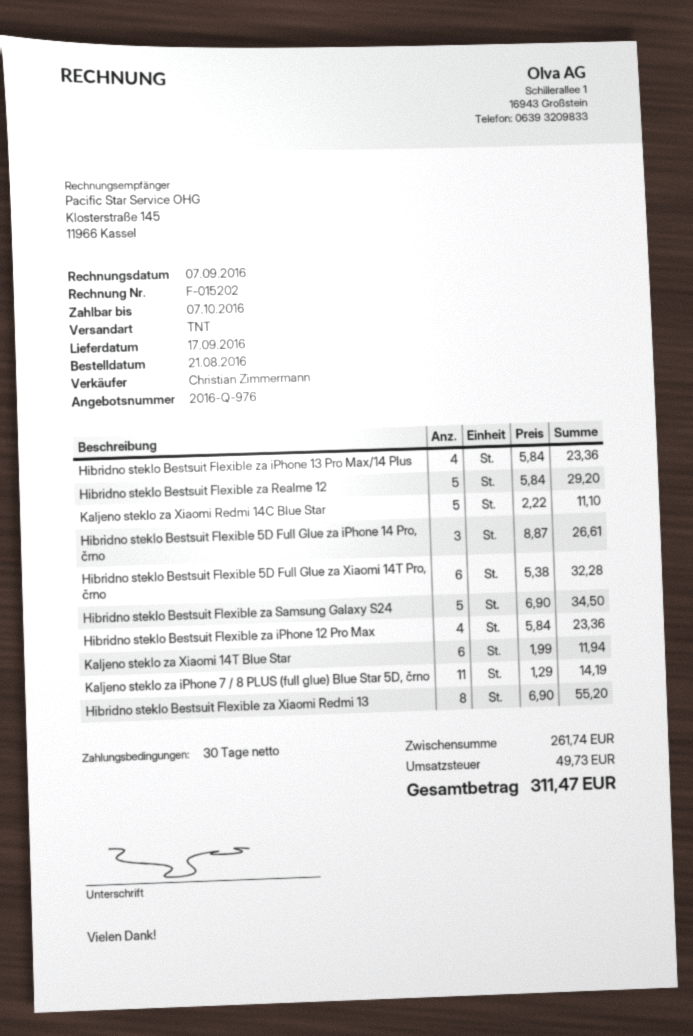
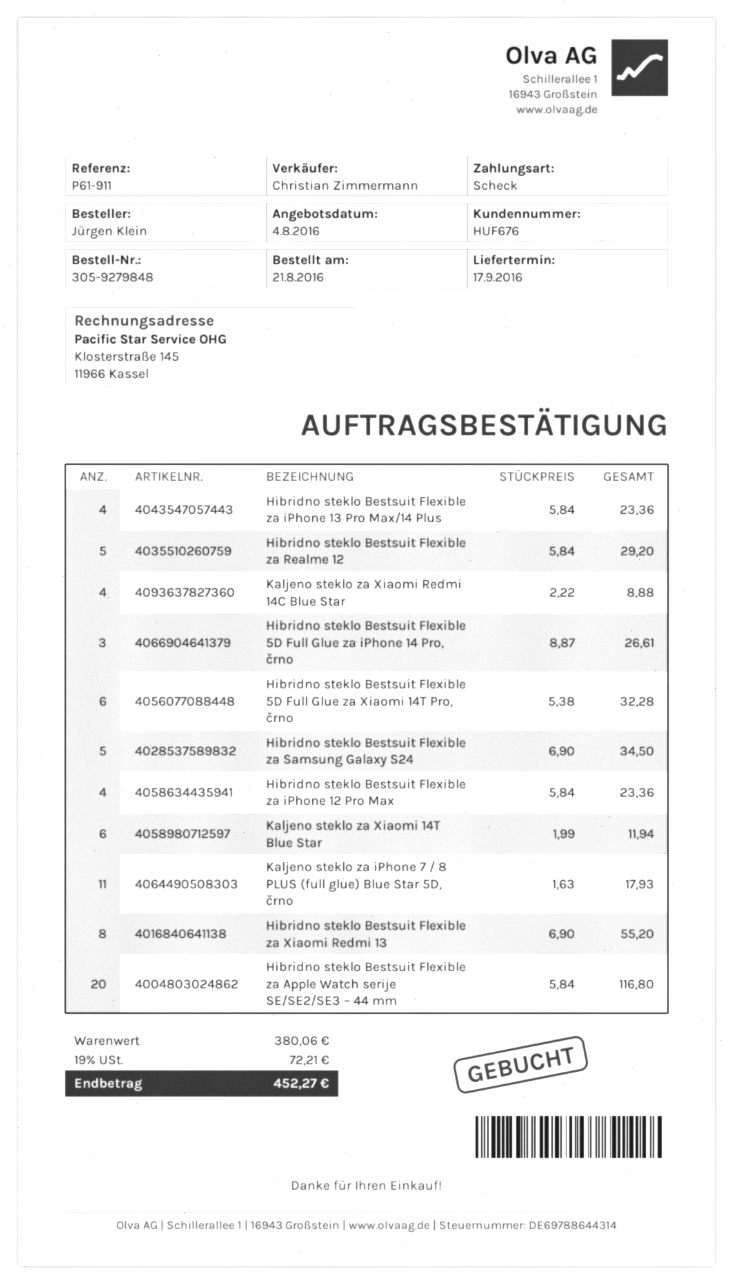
Kaljeno steklo za Xiaomi Redmi 14C Blue Star: 5 x 2.22 = 11.10 -> 4 x 2.22 = 8.88
Kaljeno steklo za iPhone 7 / 8 PLUS (full glue) Blue Star 5D, črno: 11 x 1.29 = 14.19 -> 11 x 1.63 = 17.93
Hibridno steklo Bestsuit Flexible za Apple Watch serije SE/SE2/SE3 – 44 mm: none -> 20 x 5.84 = 116.80
subtotal: 261.74 -> 380.06
tax: 49.73 -> 72.21
total: 311.47 -> 452.27

